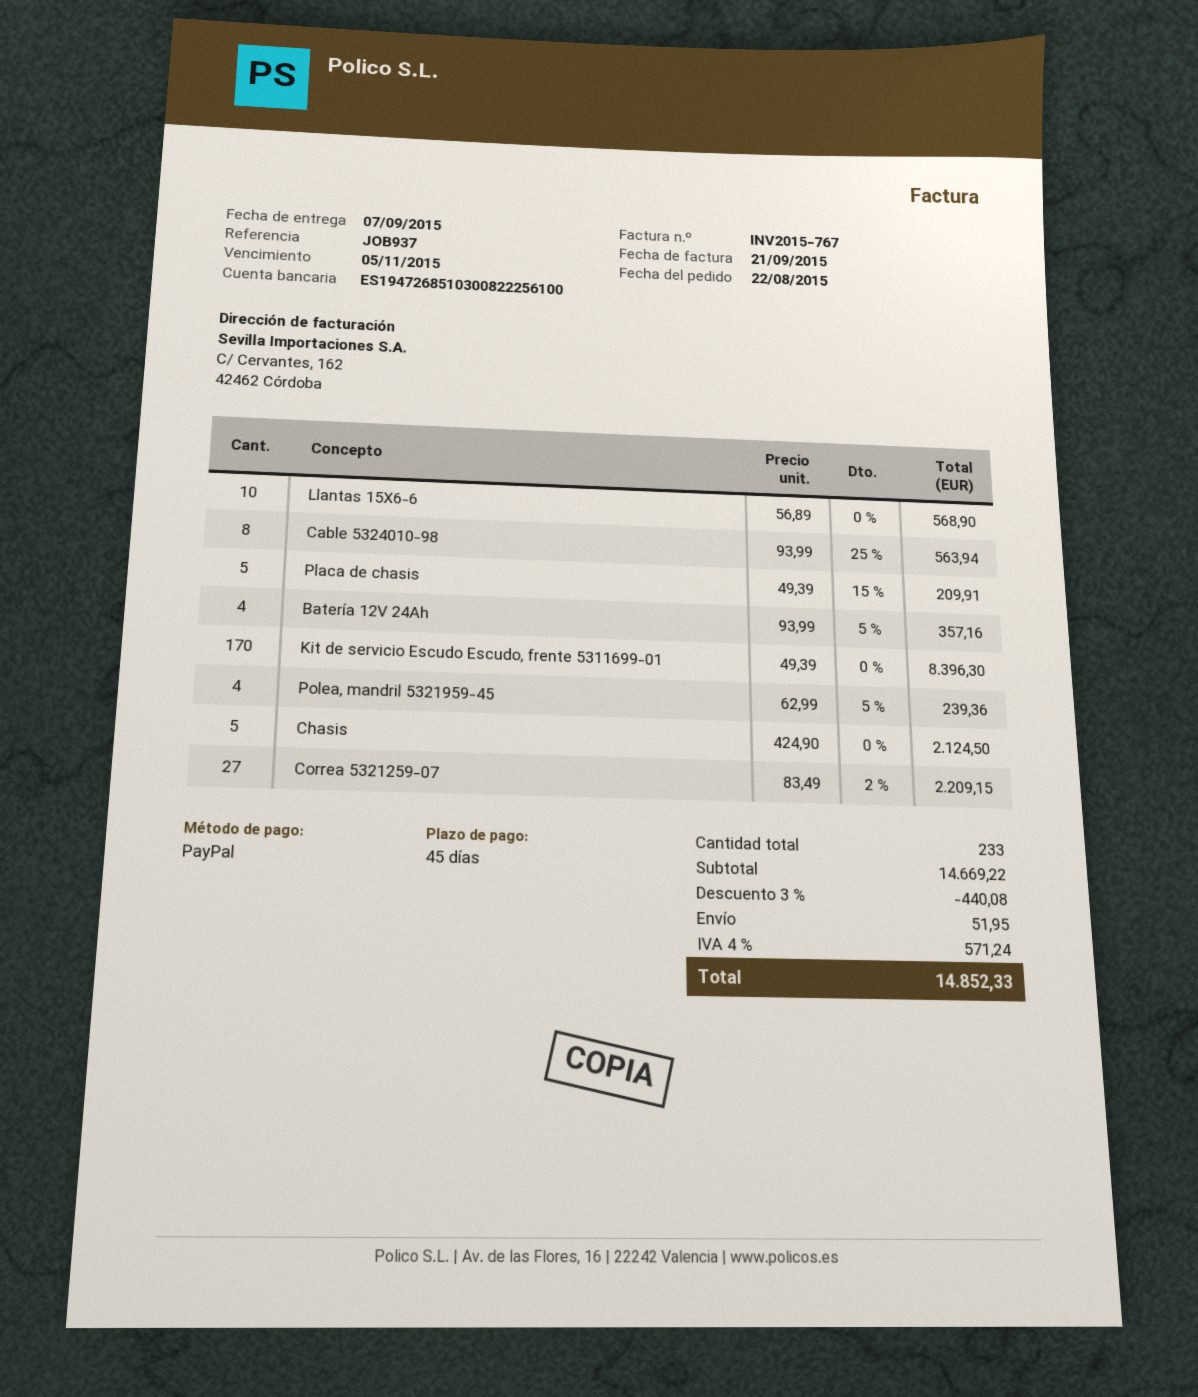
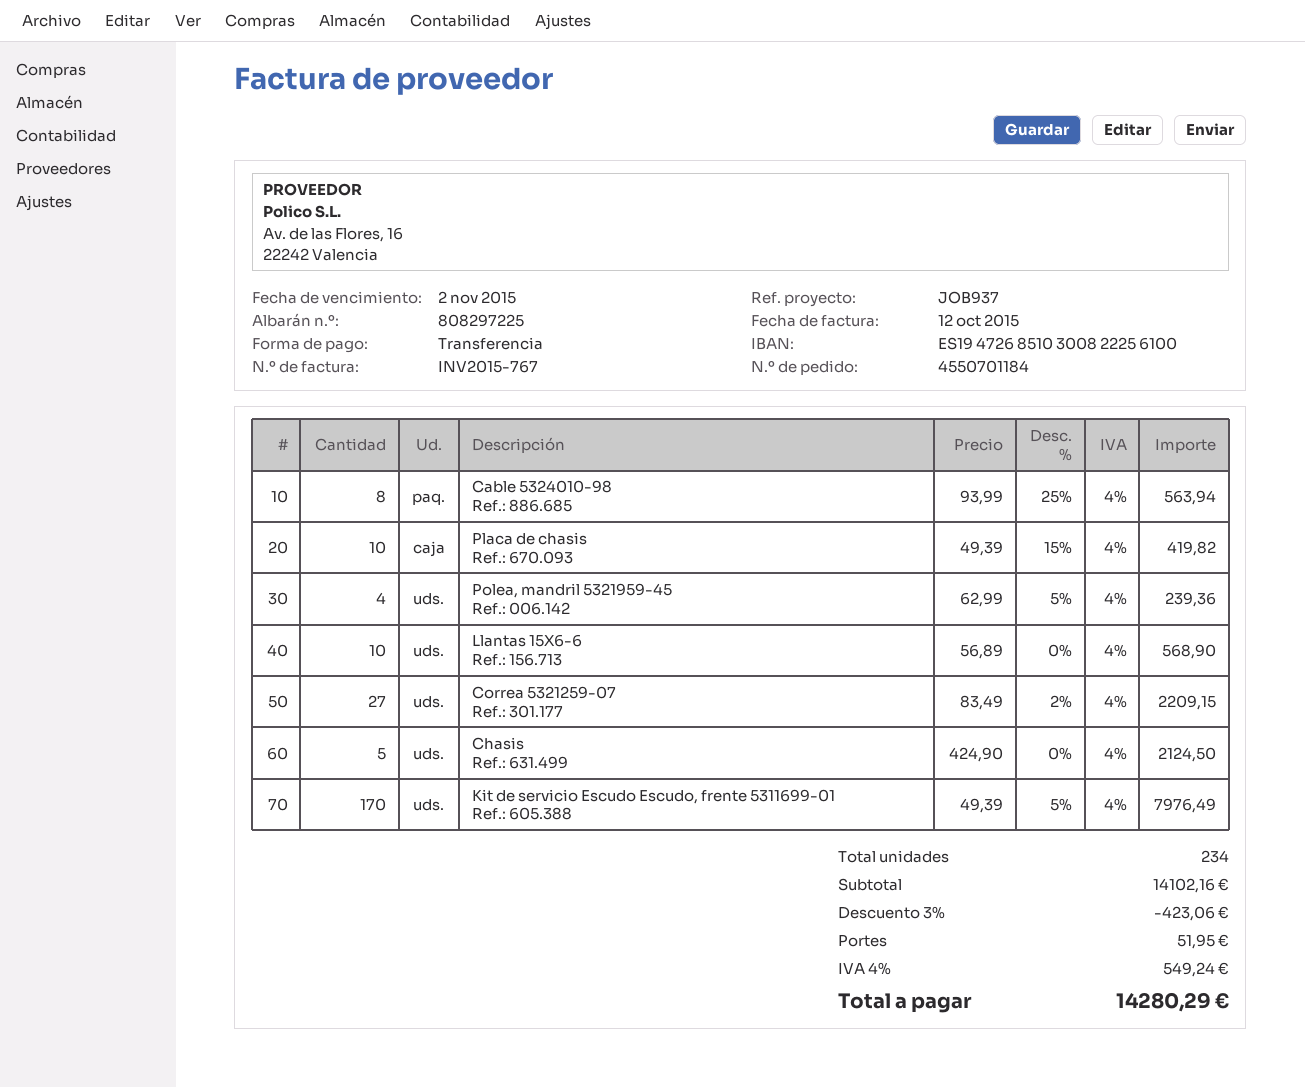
invoice date: 2015-09-21 -> 2015-10-12
due date: 2015-11-05 -> 2015-11-02
payment method: PayPal -> bank transfer
Placa de chasis: 5 x 49.39 - 15% = 209.91 -> 10 x 49.39 - 15% = 419.82
Batería 12V 24Ah: 4 x 93.99 - 5% = 357.16 -> none
Kit de servicio Escudo Escudo, frente 5311699-01: 170 x 49.39 = 8396.30 -> 170 x 49.39 - 5% = 7976.49
total quantity: 233 -> 234
subtotal: 14669.22 -> 14102.16
discount: 3% = 440.08 -> 3% = 423.06
tax: 4% = 571.24 -> 4% = 549.24
total: 14852.33 -> 14280.29

